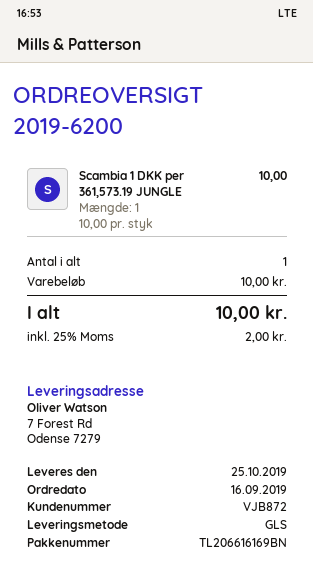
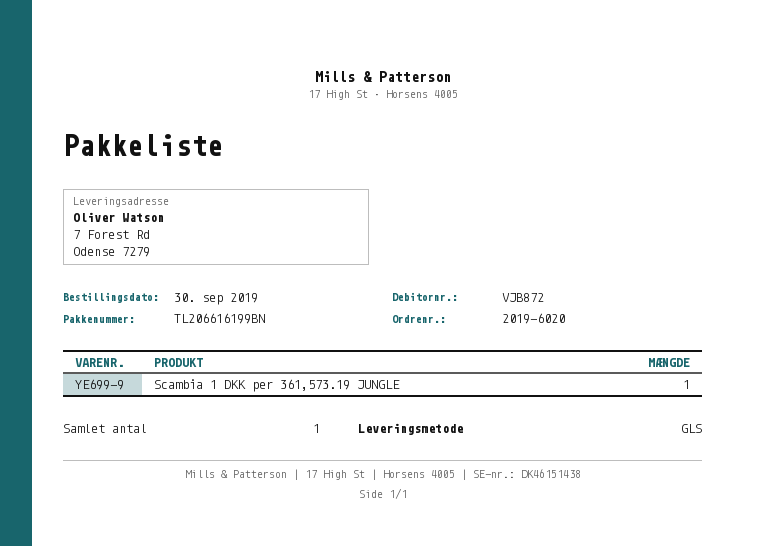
order number: 2019-6200 -> 2019-6020
order date: 2019-09-16 -> 2019-09-30
tracking number: TL206616169BN -> TL206616199BN

